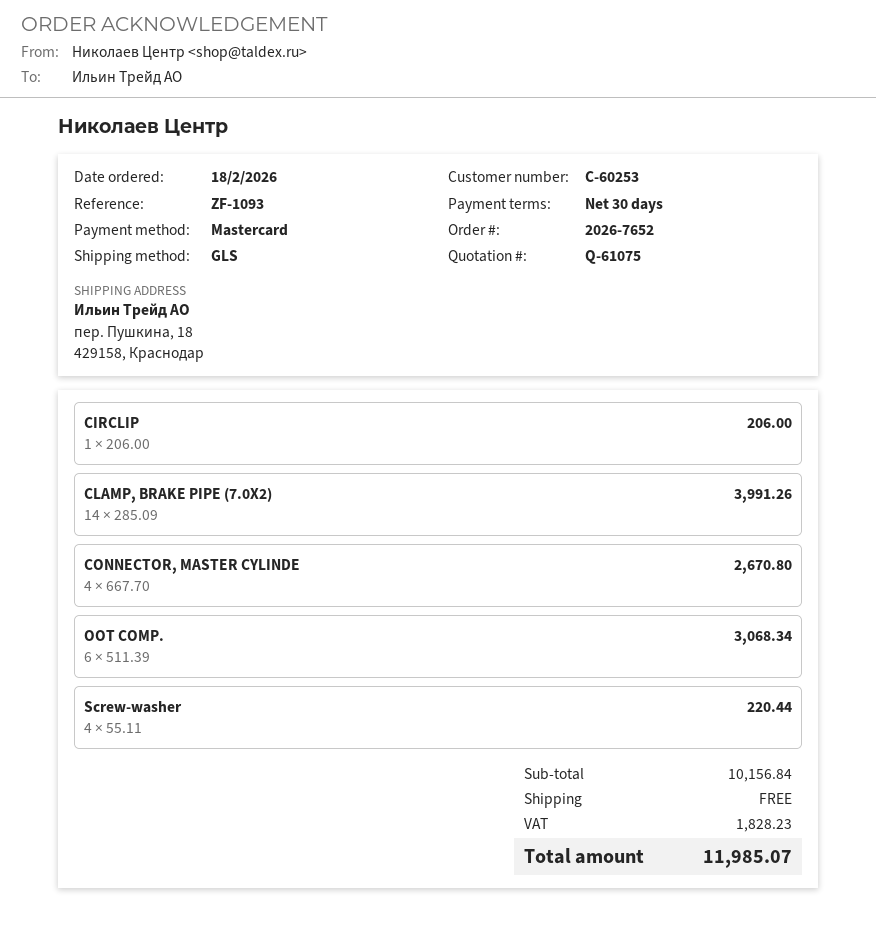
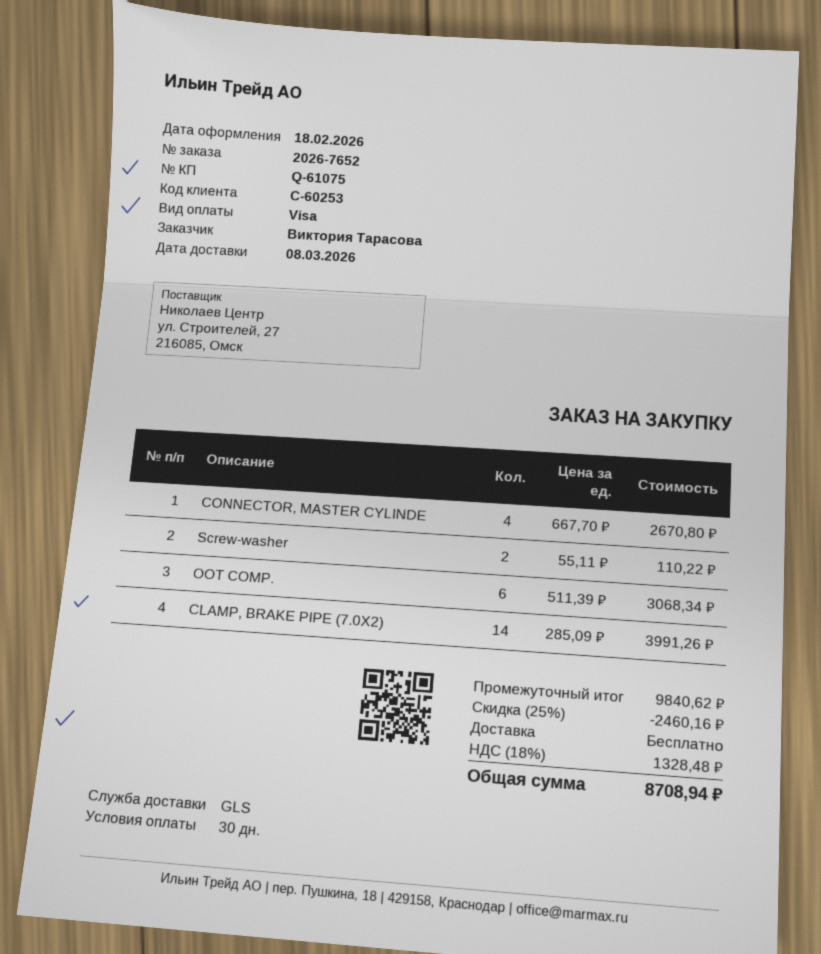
payment method: Mastercard -> Visa
CIRCLIP: 1 x 206.00 = 206.00 -> none
Screw-washer: 4 x 55.11 = 220.44 -> 2 x 55.11 = 110.22
subtotal: 10156.84 -> 9840.62
discount: none -> 25% = 2460.16
tax: 1828.23 -> 1328.48
total: 11985.07 -> 8708.94

